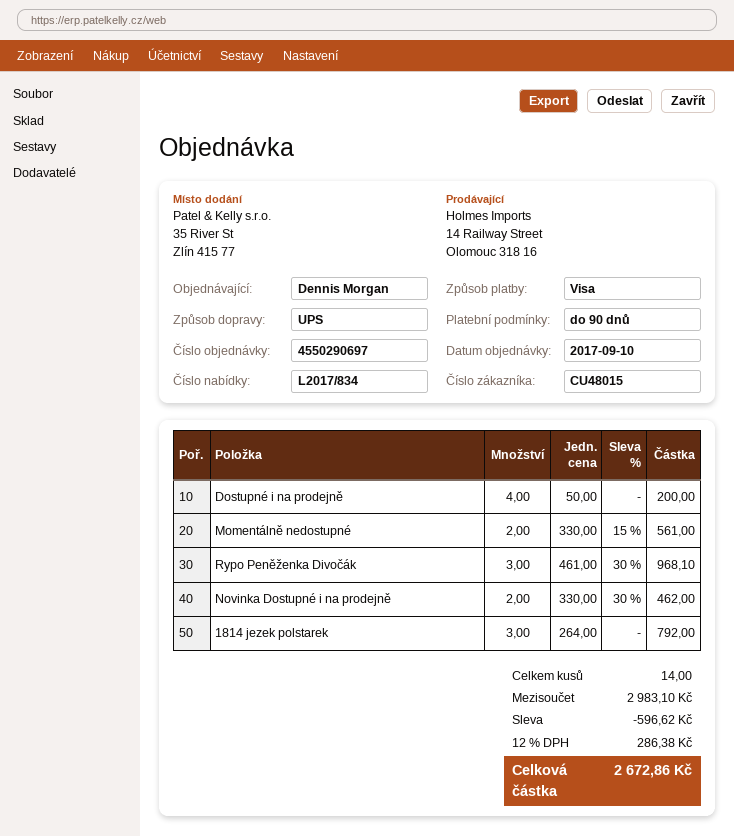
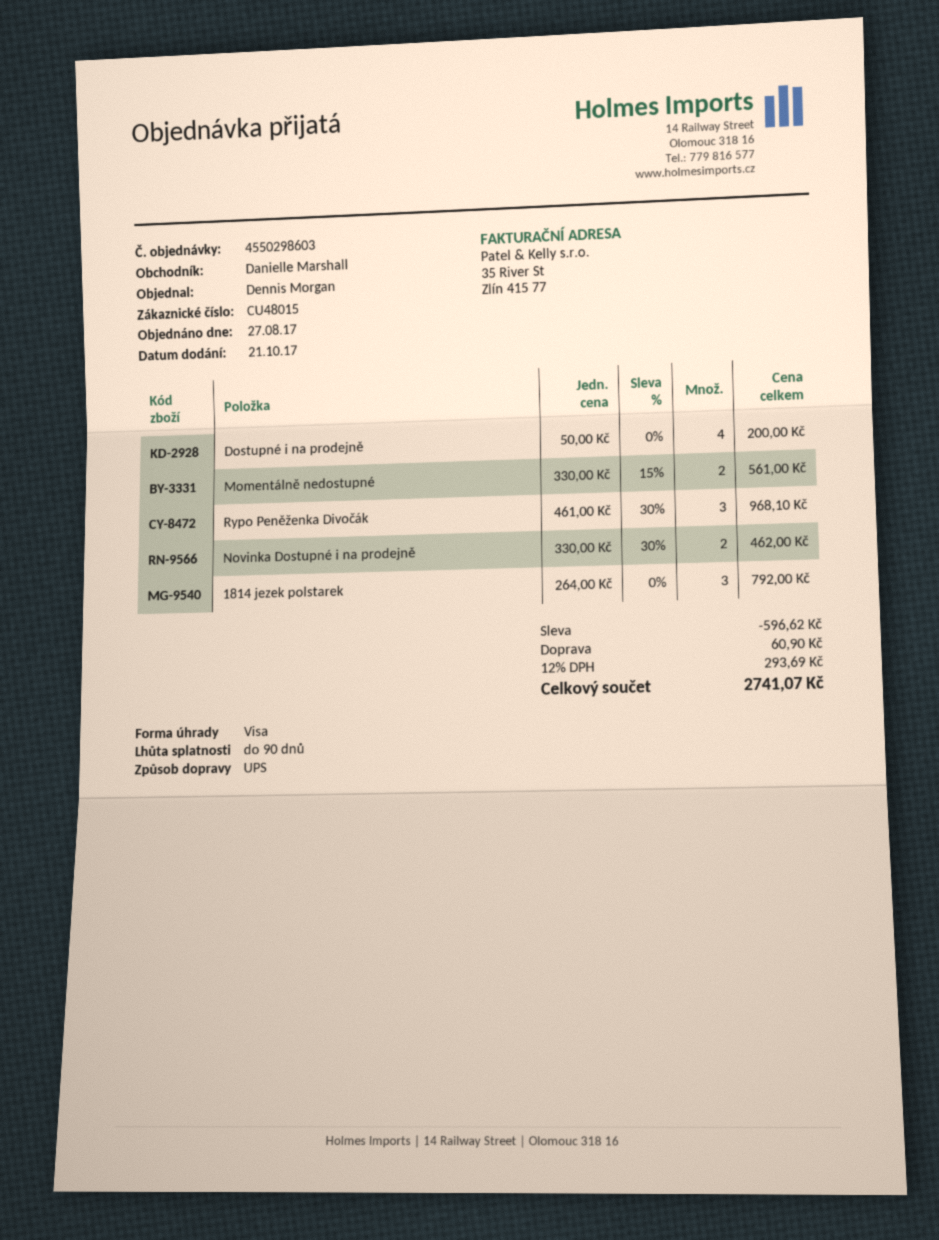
order number: 4550290697 -> 4550298603
order date: 2017-09-10 -> 2017-08-27
shipping: none -> 60.90
tax: 12% = 286.38 -> 12% = 293.69
total: 2672.86 -> 2741.07

